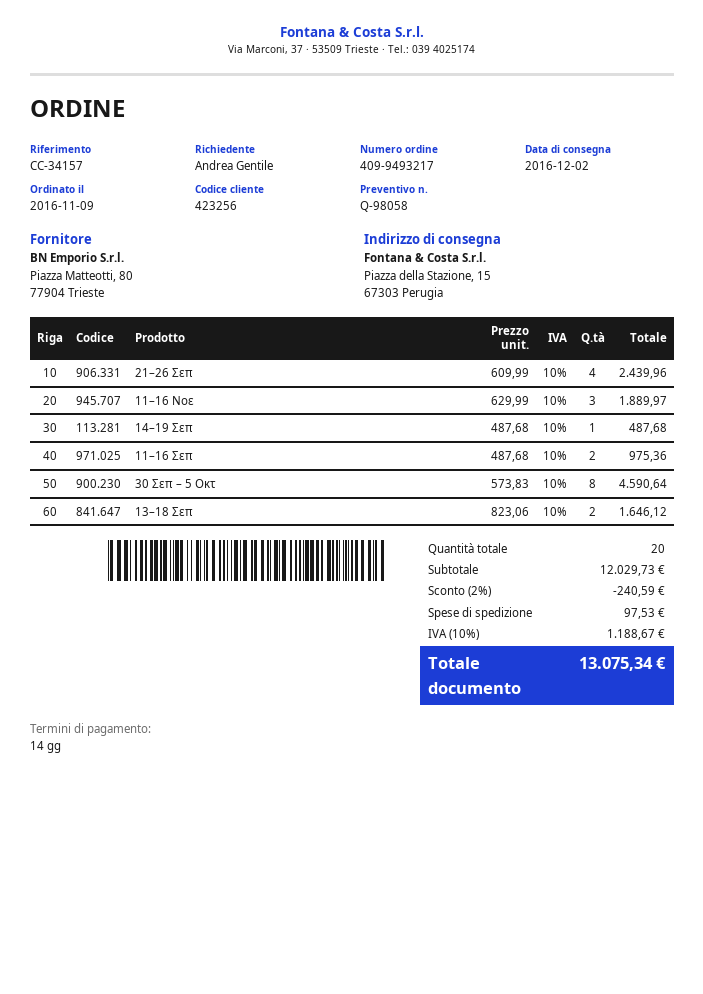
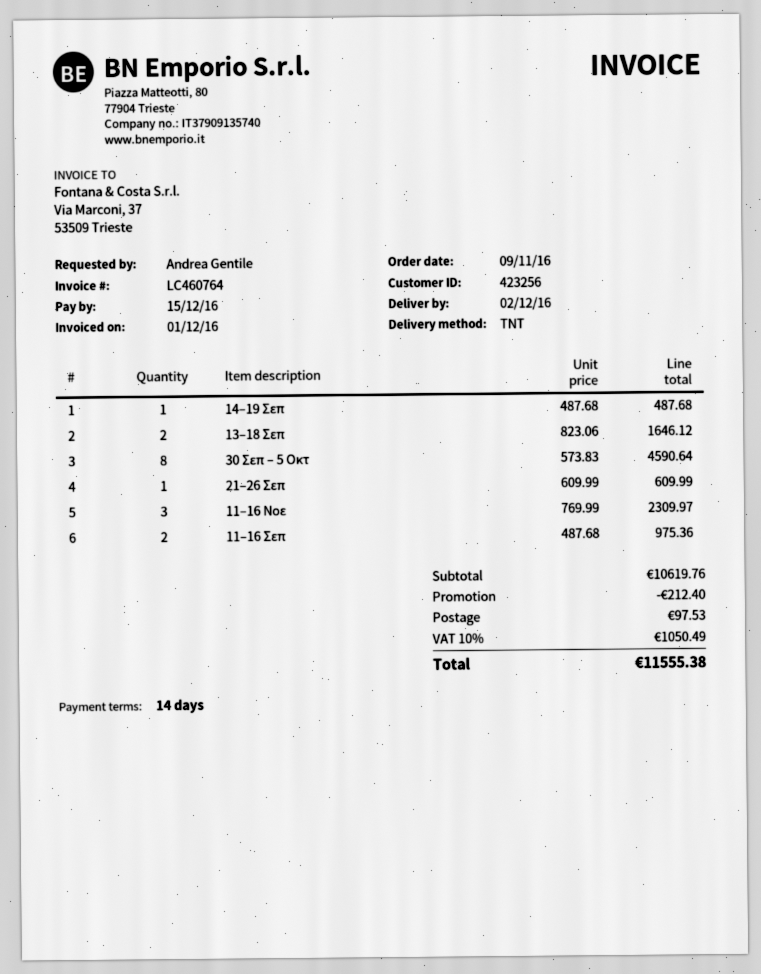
21–26 Σεπ: 4 x 609.99 = 2439.96 -> 1 x 609.99 = 609.99
11–16 Νοε: 3 x 629.99 = 1889.97 -> 3 x 769.99 = 2309.97
subtotal: 12029.73 -> 10619.76
discount: 240.59 -> 212.40
tax: 10% = 1188.67 -> 10% = 1050.49
total: 13075.34 -> 11555.38

